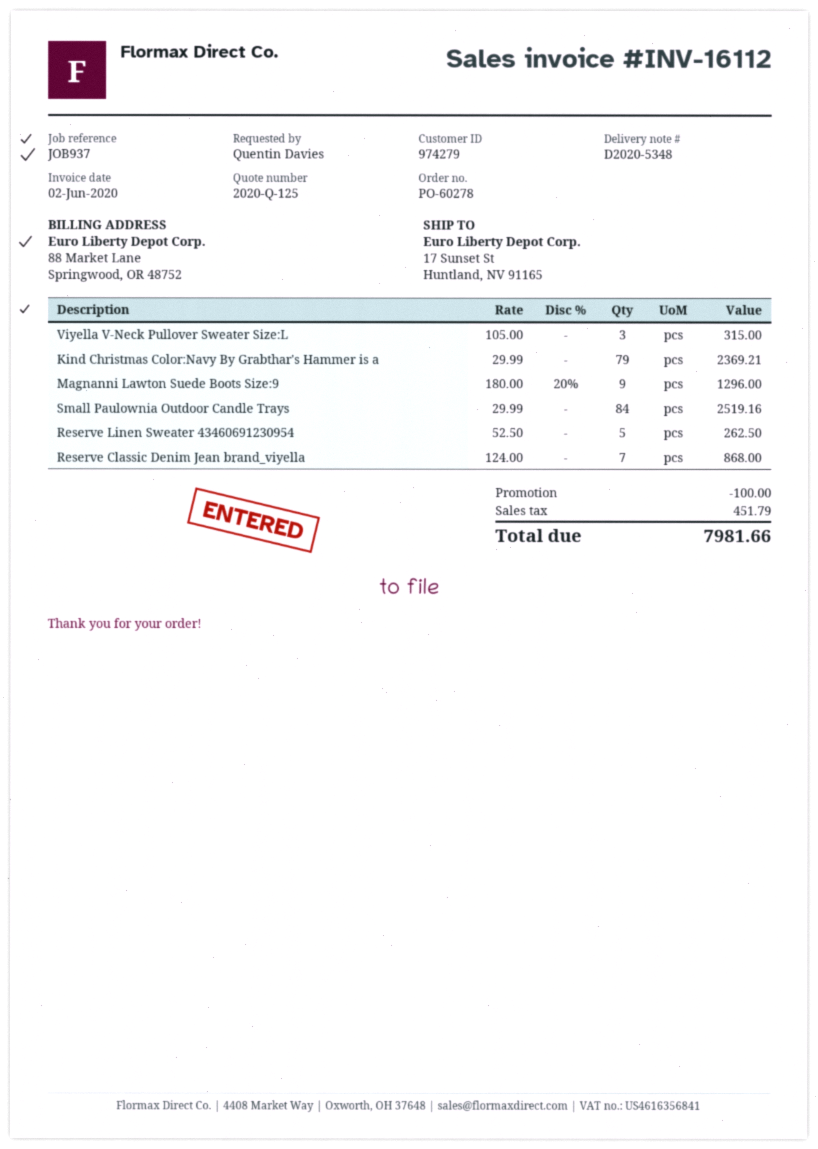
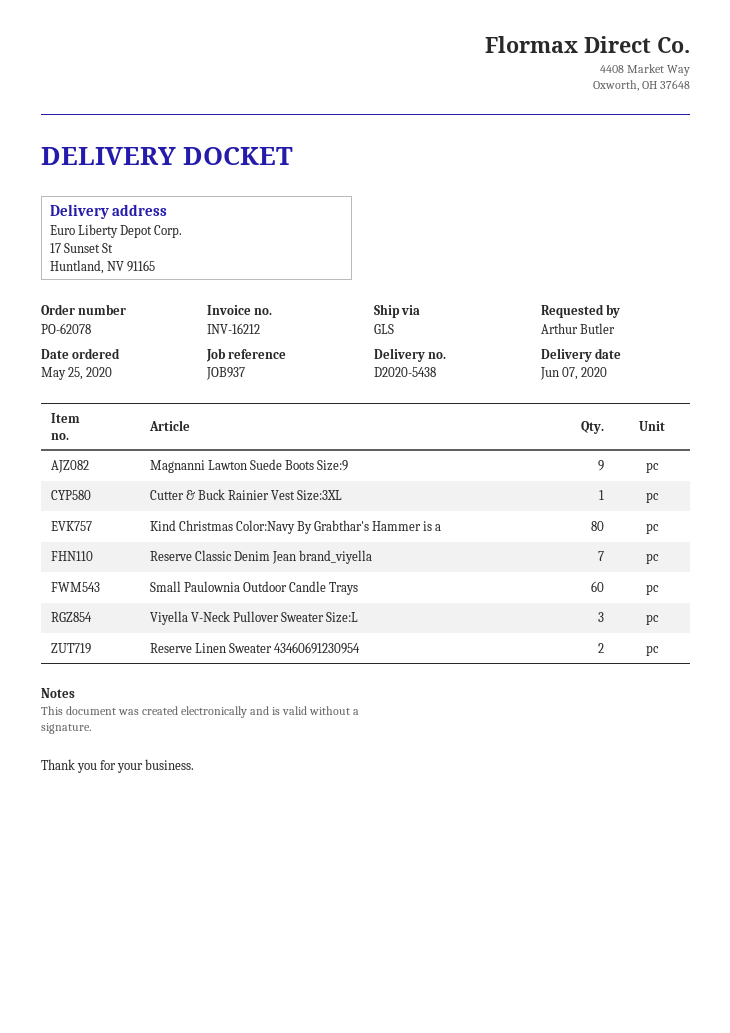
order number: PO-60278 -> PO-62078
delivery note number: D2020-5348 -> D2020-5438
invoice number: INV-16112 -> INV-16212
ordered by: Quentin Davies -> Arthur Butler
Kind Christmas Color:Navy By Grabthar's Hammer is a: 79 -> 80
Small Paulownia Outdoor Candle Trays: 84 -> 60
Reserve Linen Sweater 43460691230954: 5 -> 2
Cutter & Buck Rainier Vest Size:3XL: none -> 1

